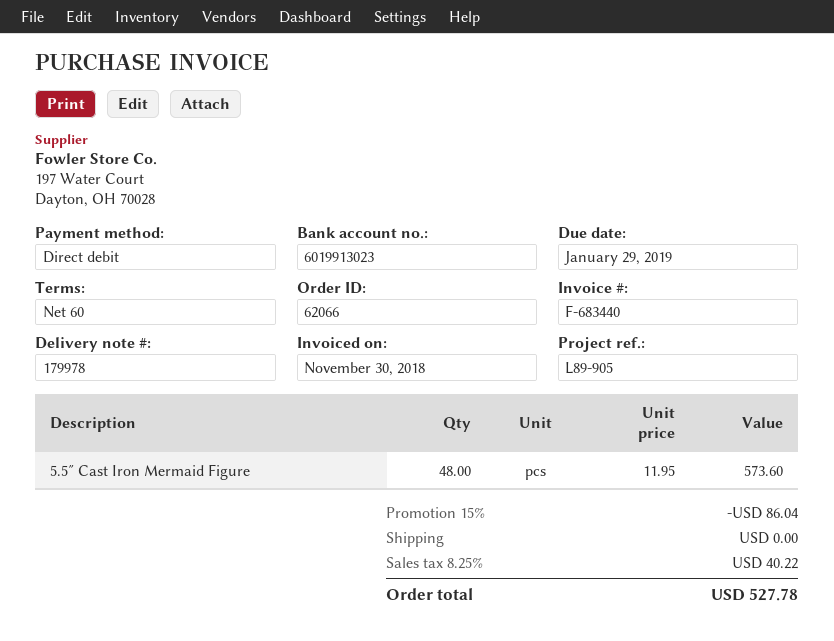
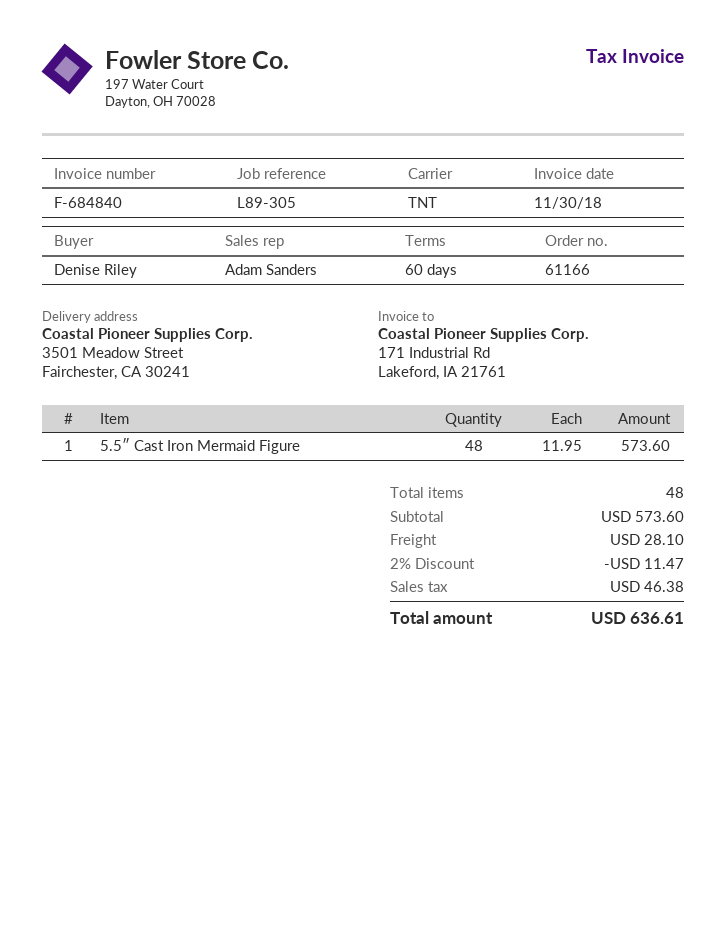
order number: 62066 -> 61166
invoice number: F-683440 -> F-684840
reference: L89-905 -> L89-305
discount: 15% = 86.04 -> 2% = 11.47
shipping: 0.00 -> 28.10
tax: 40.22 -> 46.38
total: 527.78 -> 636.61

